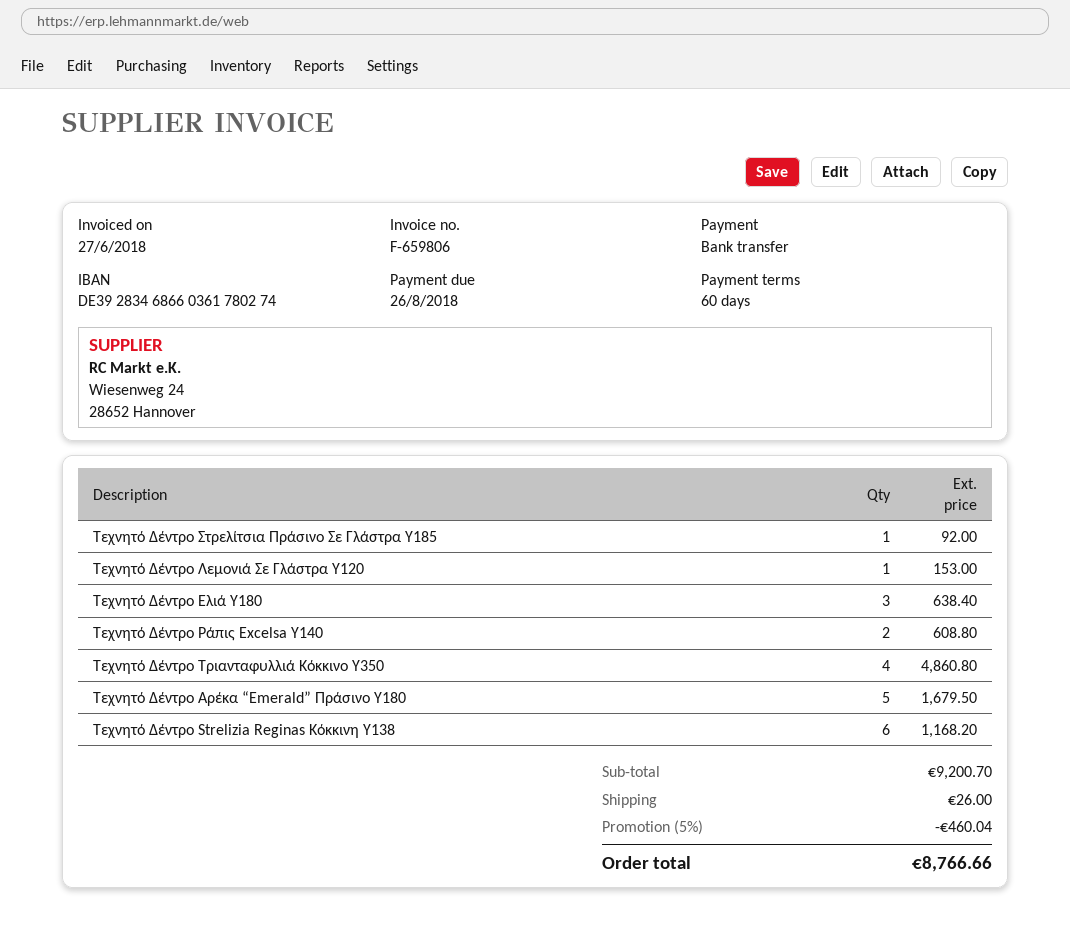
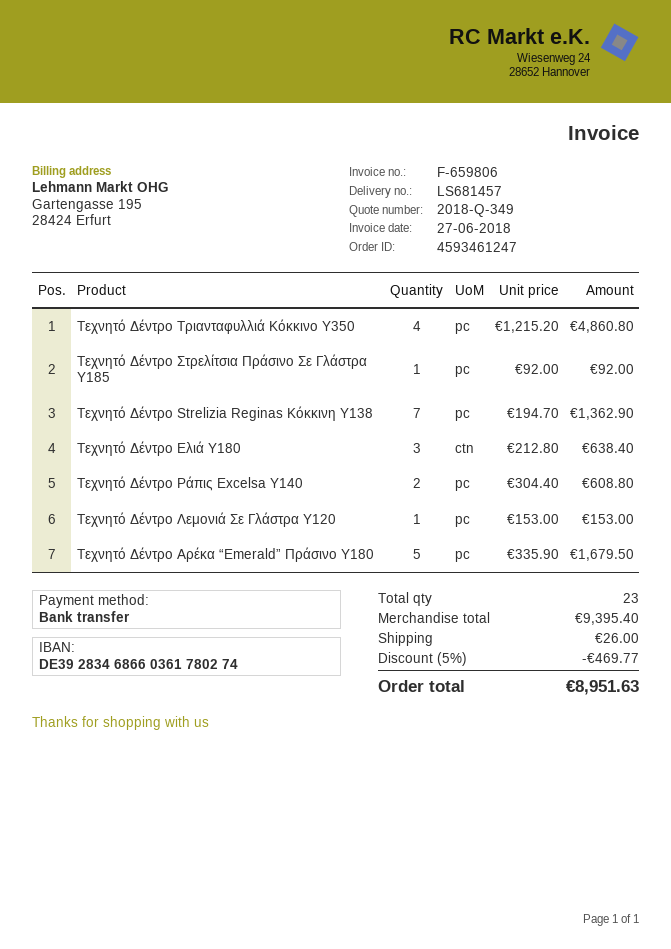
Τεχνητό Δέντρο Strelizia Reginas Κόκκινη Υ138: 6 for 1168.20 -> 7 for 1362.90
subtotal: 9200.70 -> 9395.40
discount: 5% = 460.04 -> 5% = 469.77
total: 8766.66 -> 8951.63

